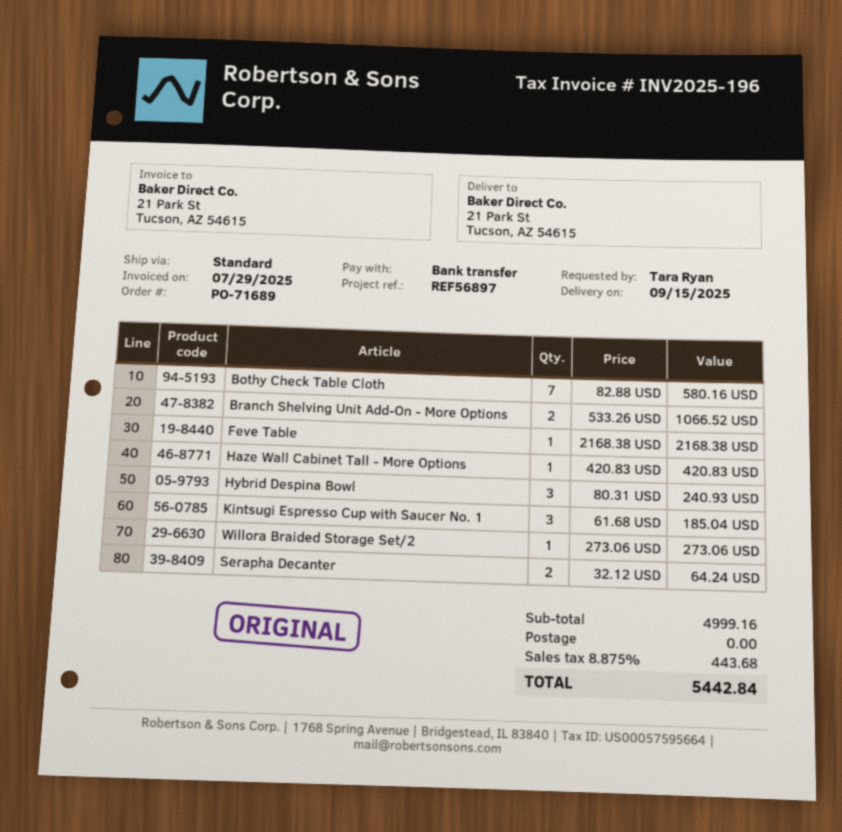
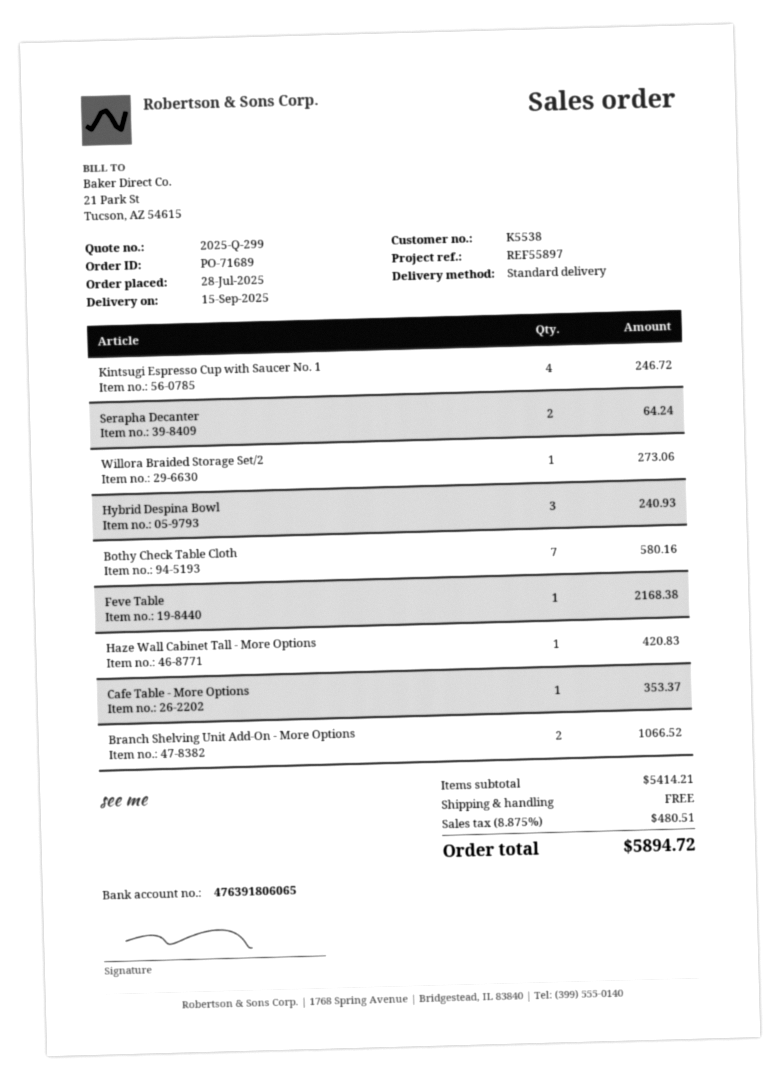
reference: REF56897 -> REF55897
Kintsugi Espresso Cup with Saucer No. 1: 3 for 185.04 -> 4 for 246.72
Cafe Table - More Options: none -> 1 for 353.37
subtotal: 4999.16 -> 5414.21
tax: 8.875% = 443.68 -> 8.875% = 480.51
total: 5442.84 -> 5894.72

